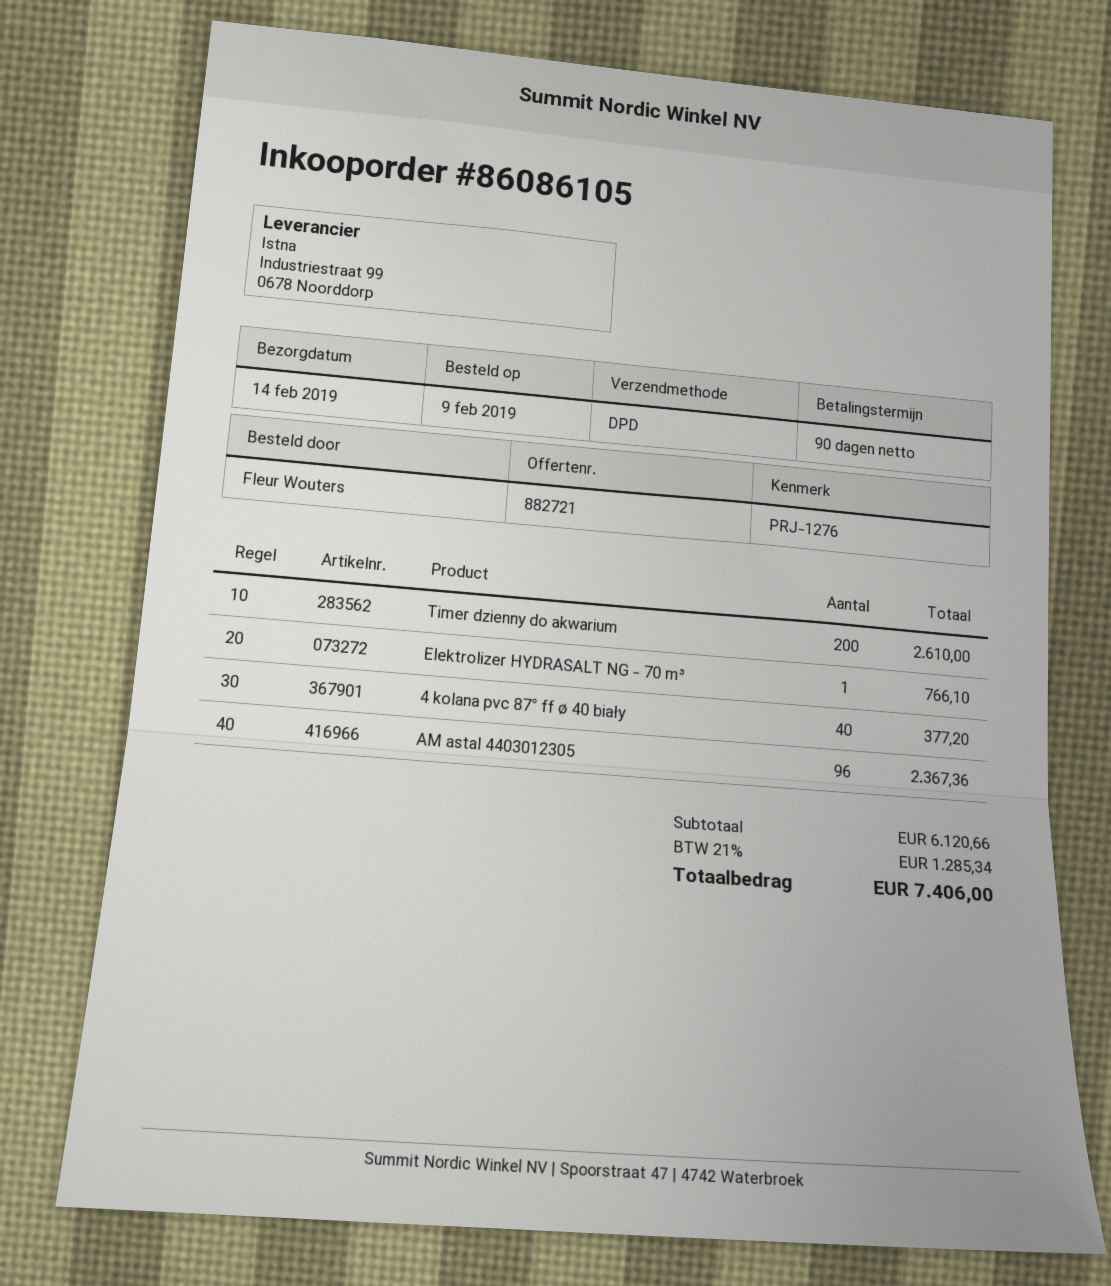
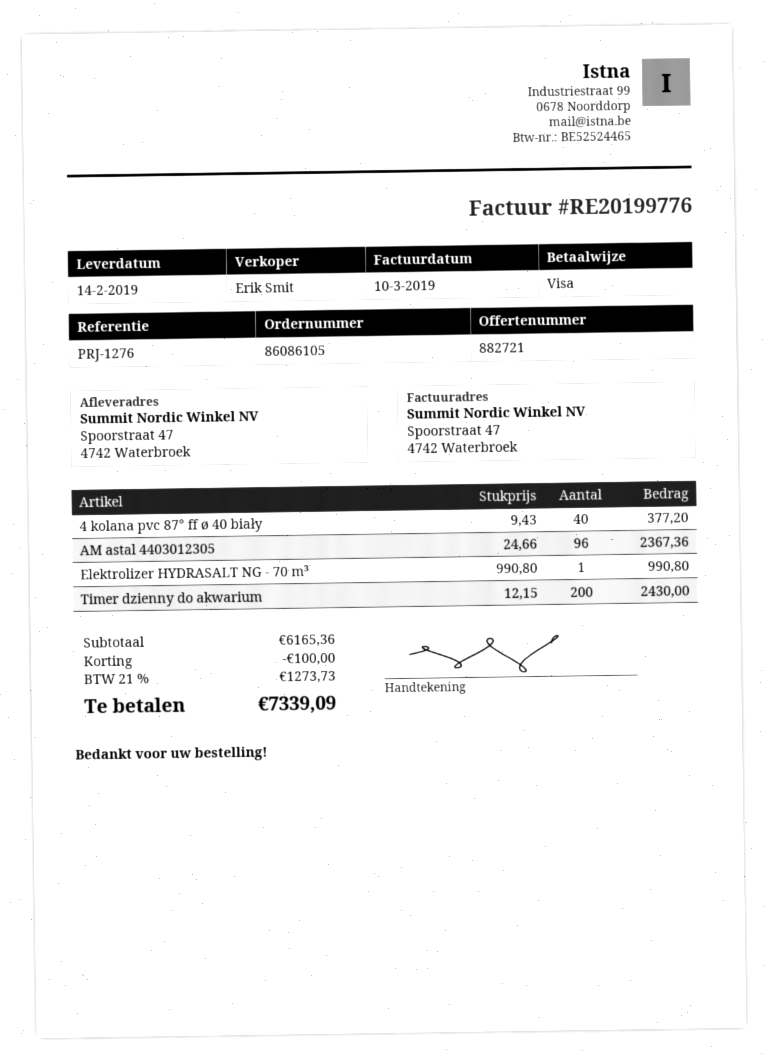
Timer dzienny do akwarium: 200 for 2610.00 -> 200 for 2430.00
Elektrolizer HYDRASALT NG - 70 m³: 1 for 766.10 -> 1 for 990.80
subtotal: 6120.66 -> 6165.36
discount: none -> 100.00
tax: 21% = 1285.34 -> 21% = 1273.73
total: 7406.00 -> 7339.09

